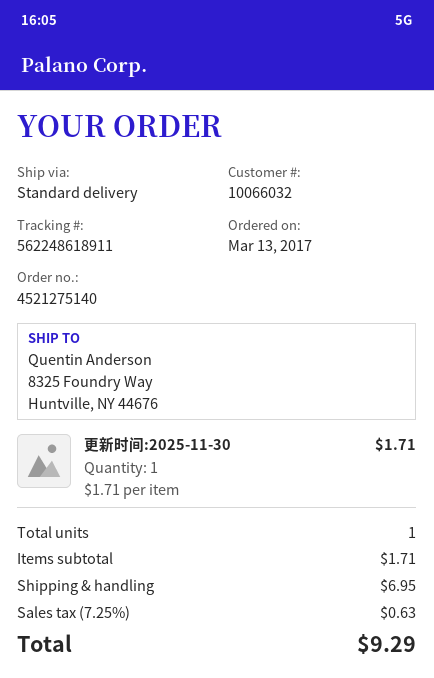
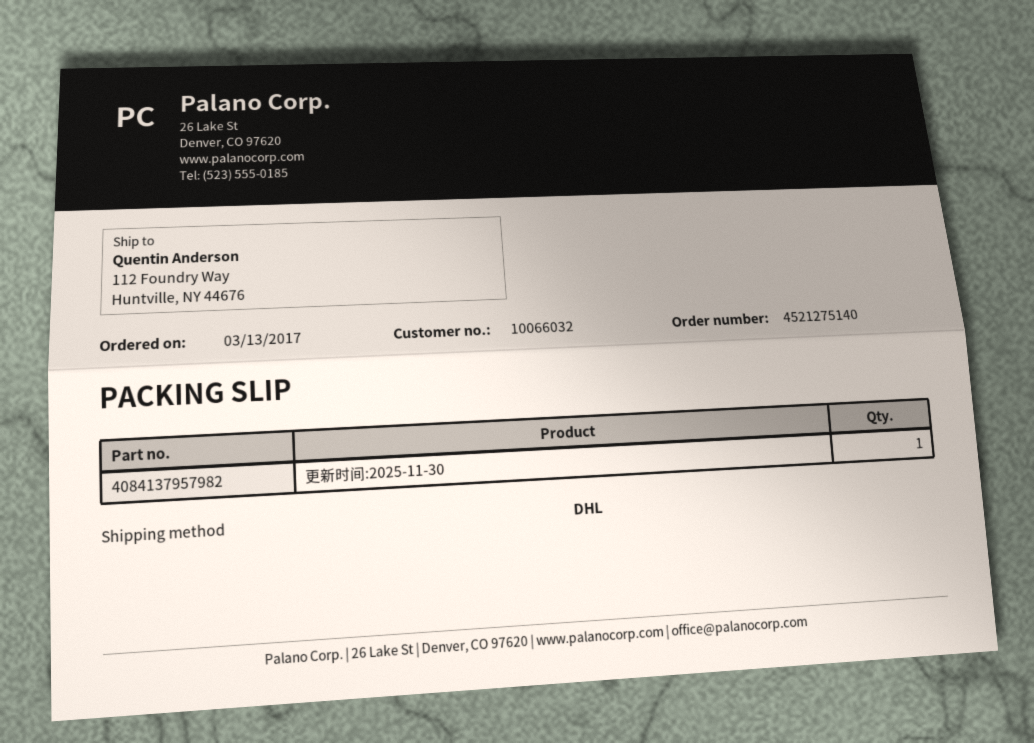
shipping method: standard -> DHL
ship to: 8325 Foundry Way, Huntville, NY 44676 -> 112 Foundry Way, Huntville, NY 44676

